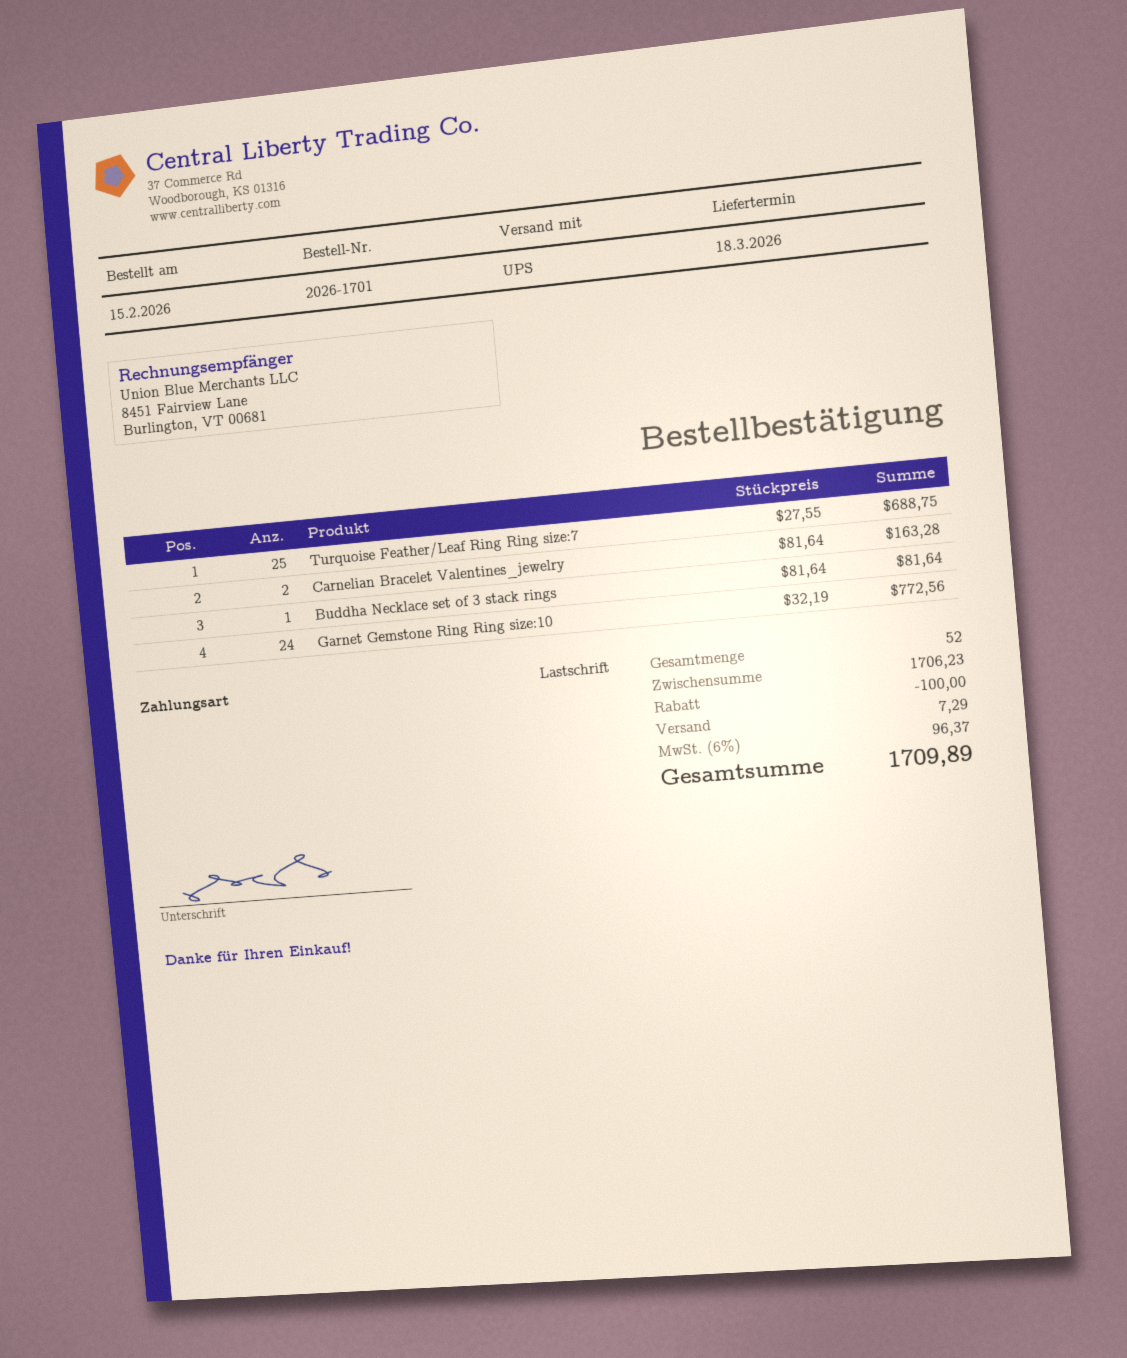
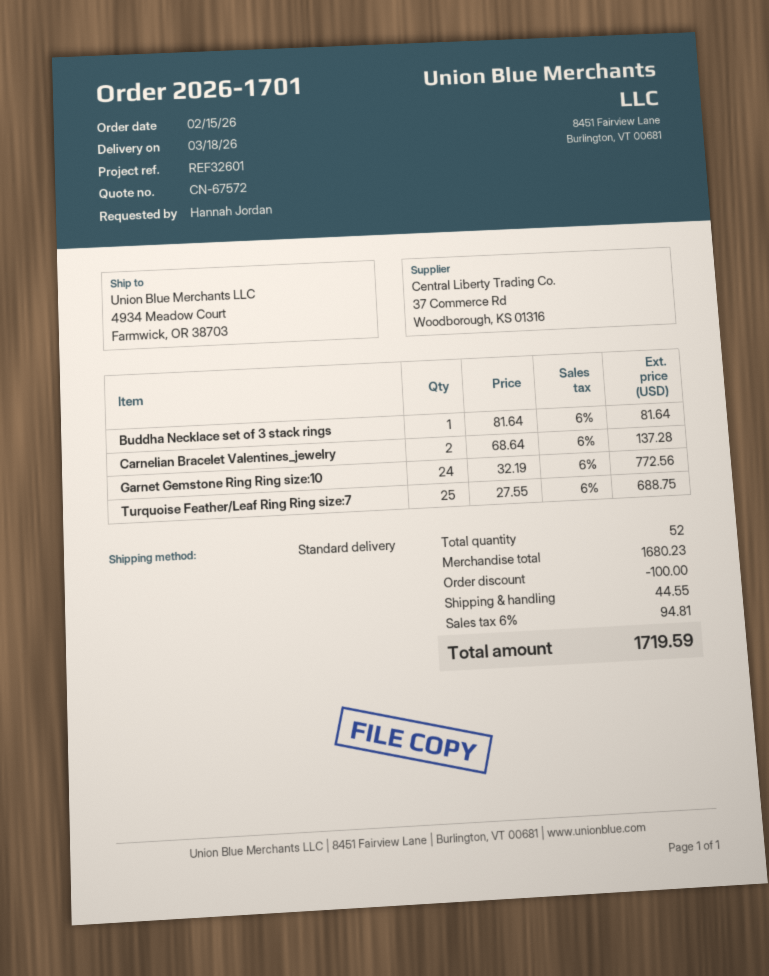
shipping method: UPS -> standard
Carnelian Bracelet Valentines_jewelry: 2 x 81.64 = 163.28 -> 2 x 68.64 = 137.28
subtotal: 1706.23 -> 1680.23
shipping: 7.29 -> 44.55
tax: 6% = 96.37 -> 6% = 94.81
total: 1709.89 -> 1719.59

